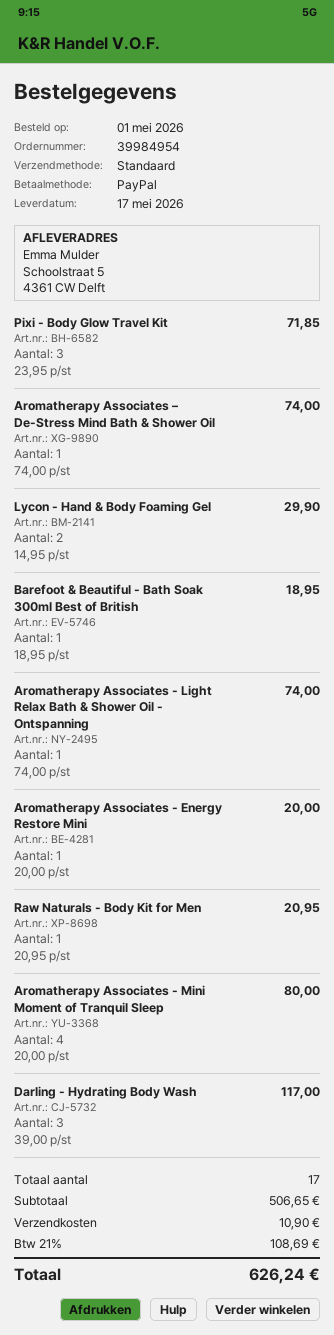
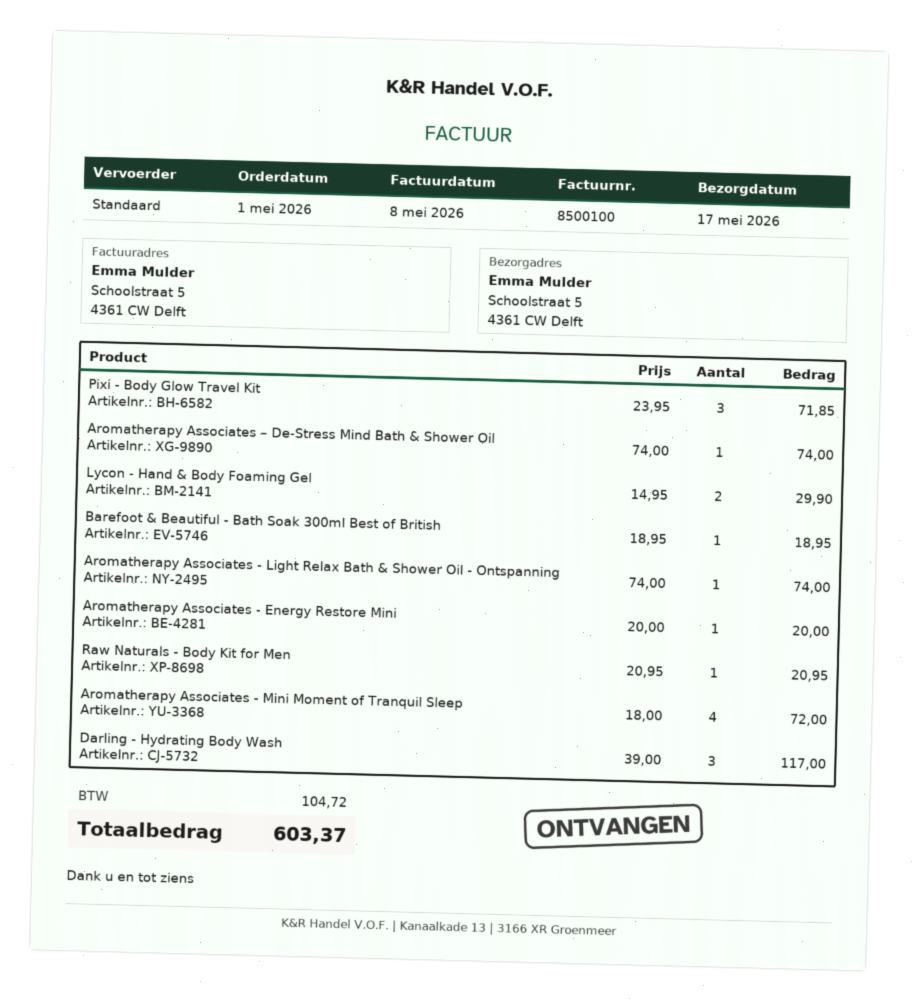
Aromatherapy Associates - Mini Moment of Tranquil Sleep: 4 x 20.00 = 80.00 -> 4 x 18.00 = 72.00
shipping: 10.90 -> none
tax: 108.69 -> 104.72
total: 626.24 -> 603.37

